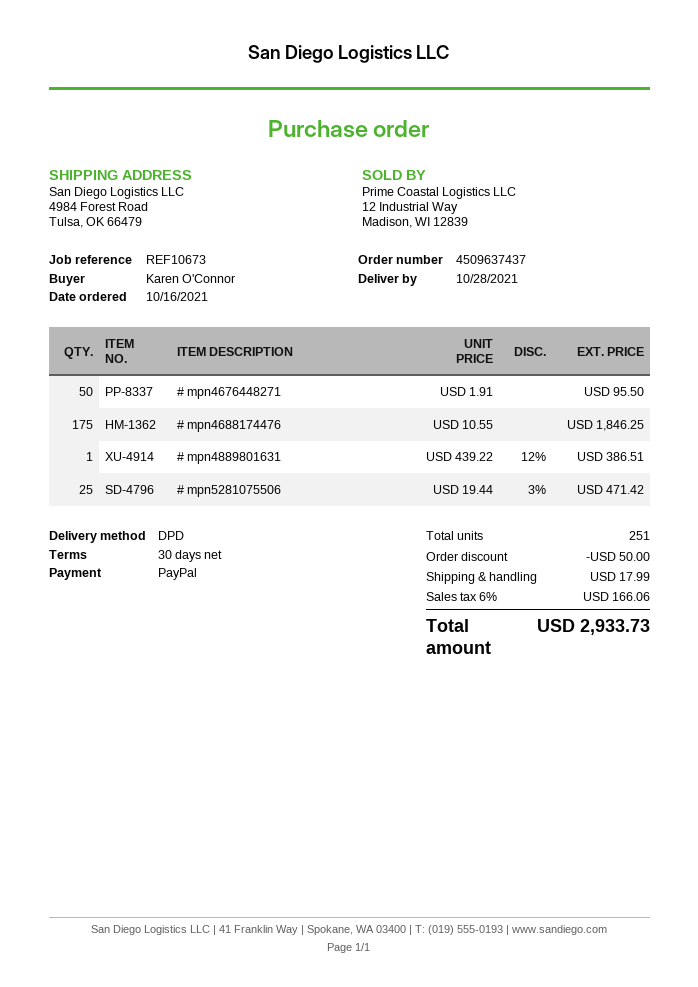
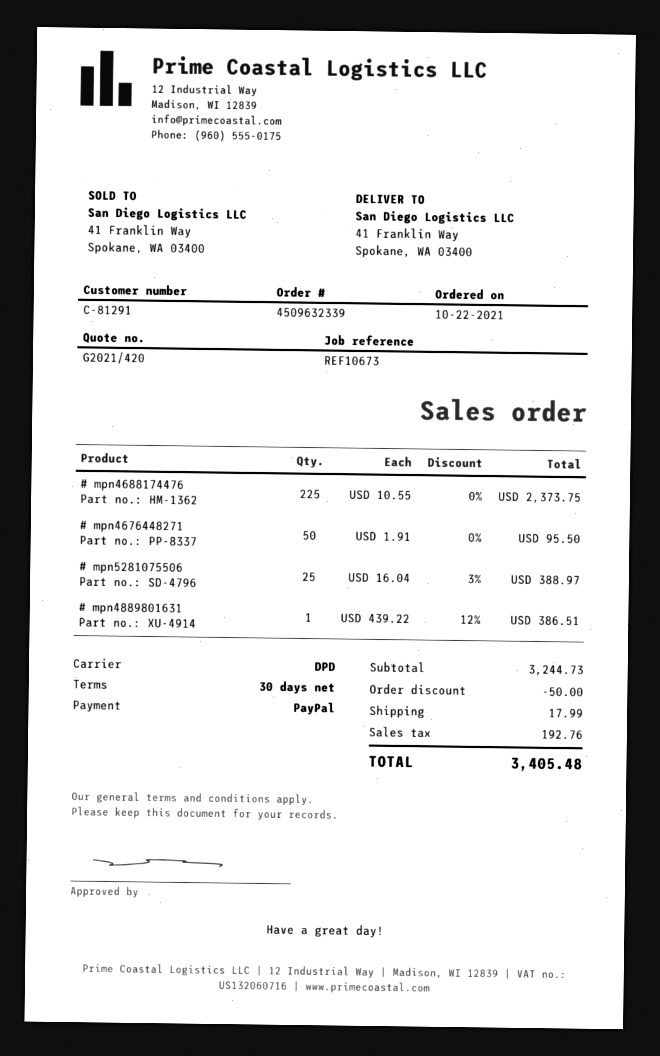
order number: 4509637437 -> 4509632339
order date: 2021-10-16 -> 2021-10-22
ship to: 4984 Forest Road, Tulsa, OK 66479 -> 41 Franklin Way, Spokane, WA 03400
# mpn4688174476: 175 x 10.55 = 1846.25 -> 225 x 10.55 = 2373.75
# mpn5281075506: 25 x 19.44 - 3% = 471.42 -> 25 x 16.04 - 3% = 388.97
tax: 166.06 -> 192.76
total: 2933.73 -> 3405.48

